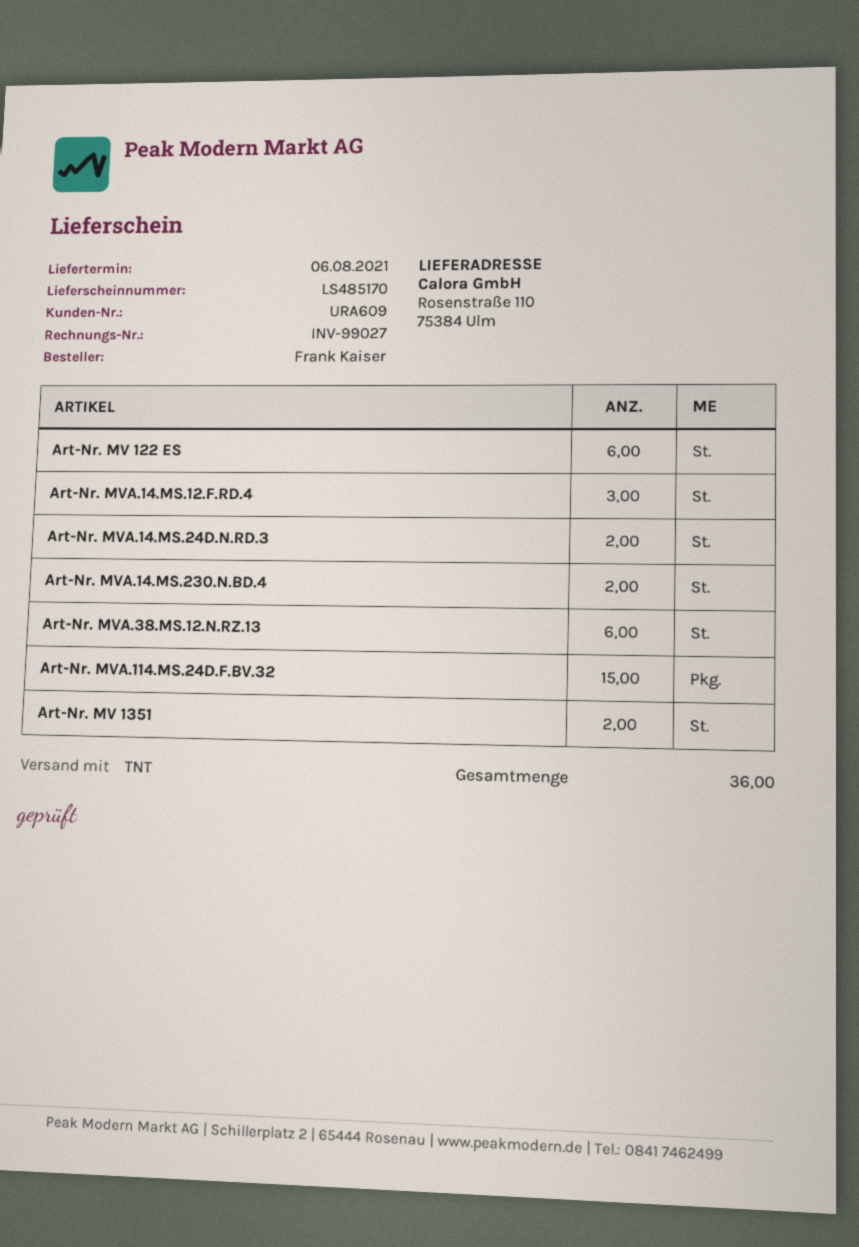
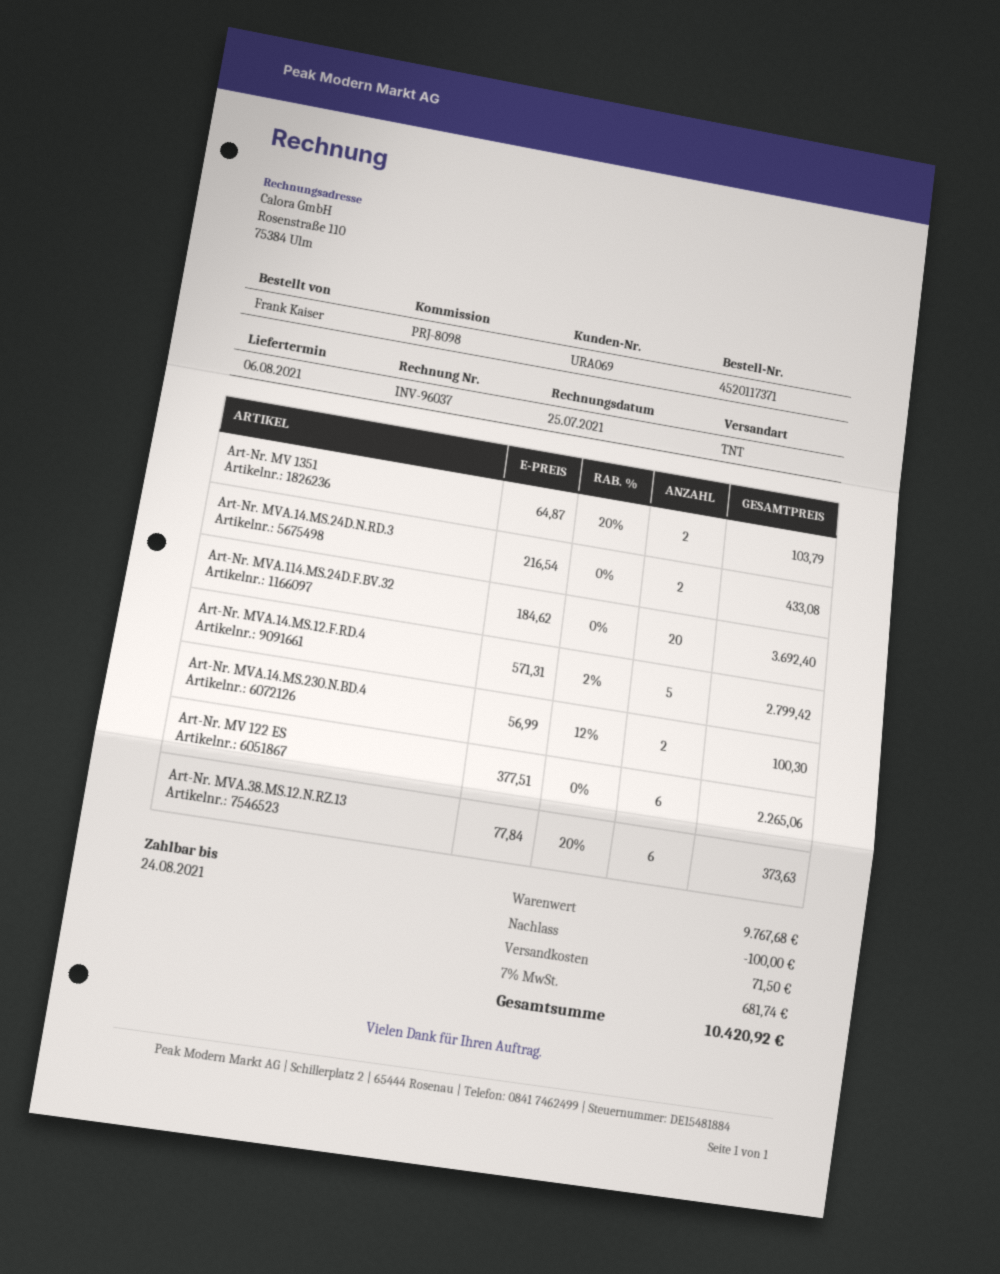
invoice number: INV-99027 -> INV-96037
customer number: URA609 -> URA069
Art-Nr. MVA.14.MS.12.F.RD.4: 3 -> 5
Art-Nr. MVA.114.MS.24D.F.BV.32: 15 -> 20

